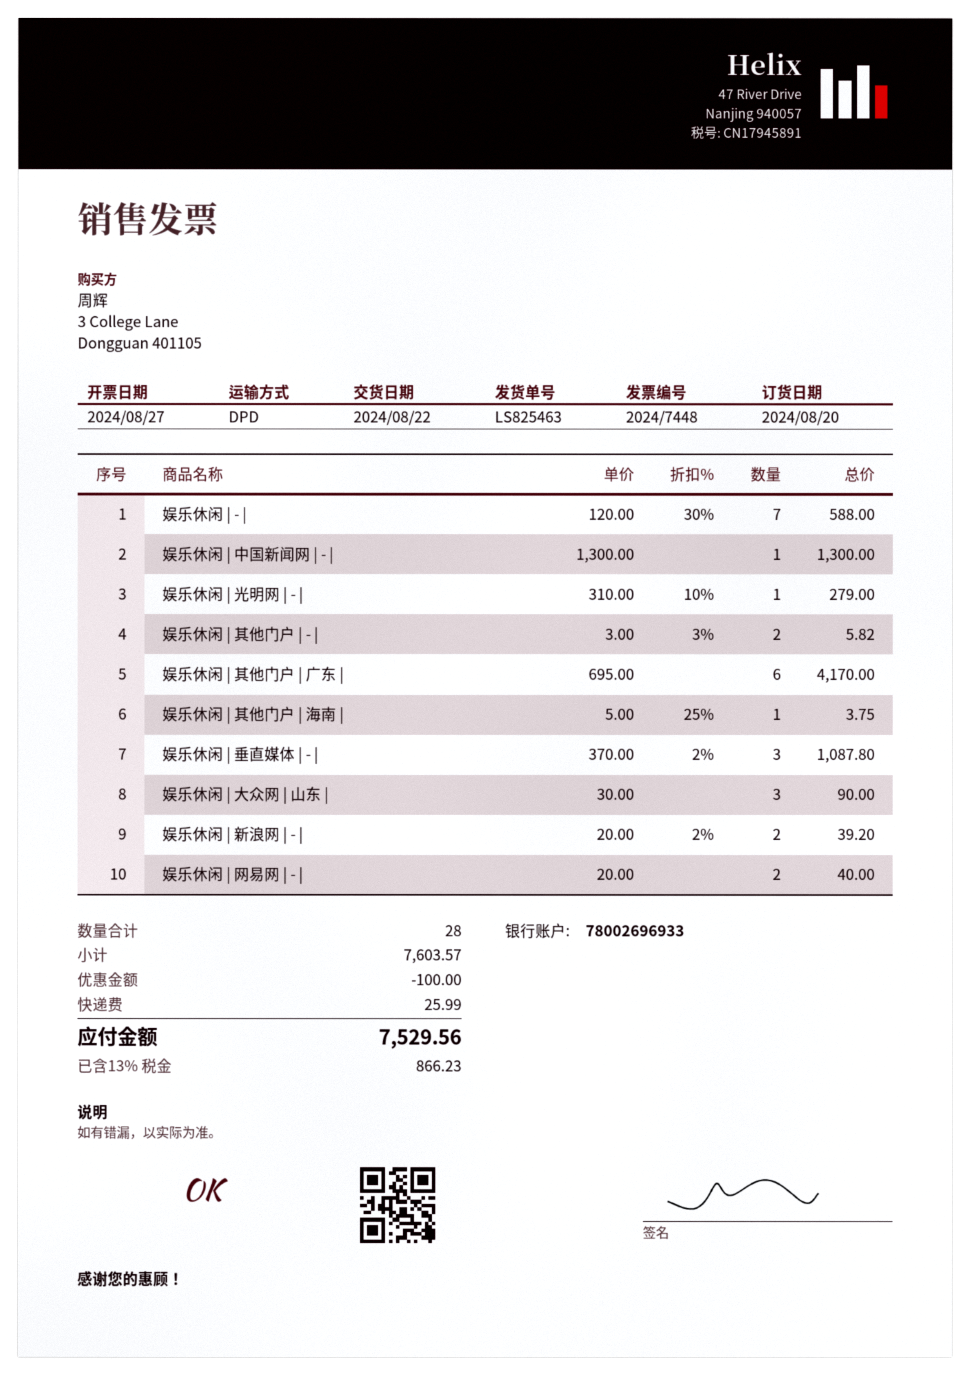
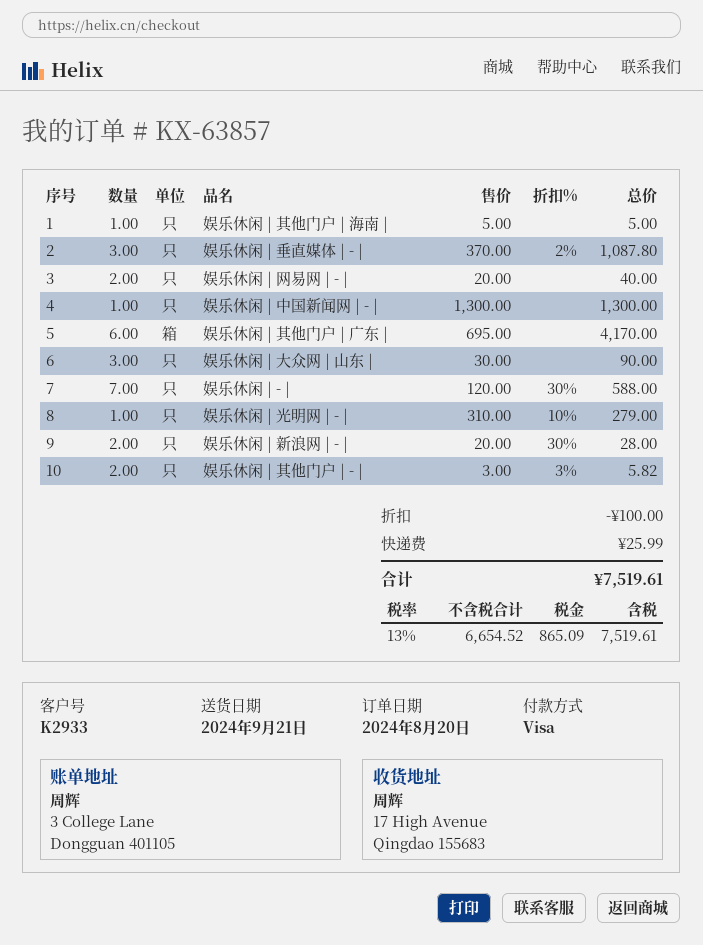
delivery date: 2024-08-22 -> 2024-09-21
娱乐休闲 | 其他门户 | 海南 |: 1 x 5.00 - 25% = 3.75 -> 1 x 5.00 = 5.00
娱乐休闲 | 新浪网 | - |: 2 x 20.00 - 2% = 39.20 -> 2 x 20.00 - 30% = 28.00
tax: 13% = 866.23 -> 13% = 865.09
total: 7529.56 -> 7519.61

